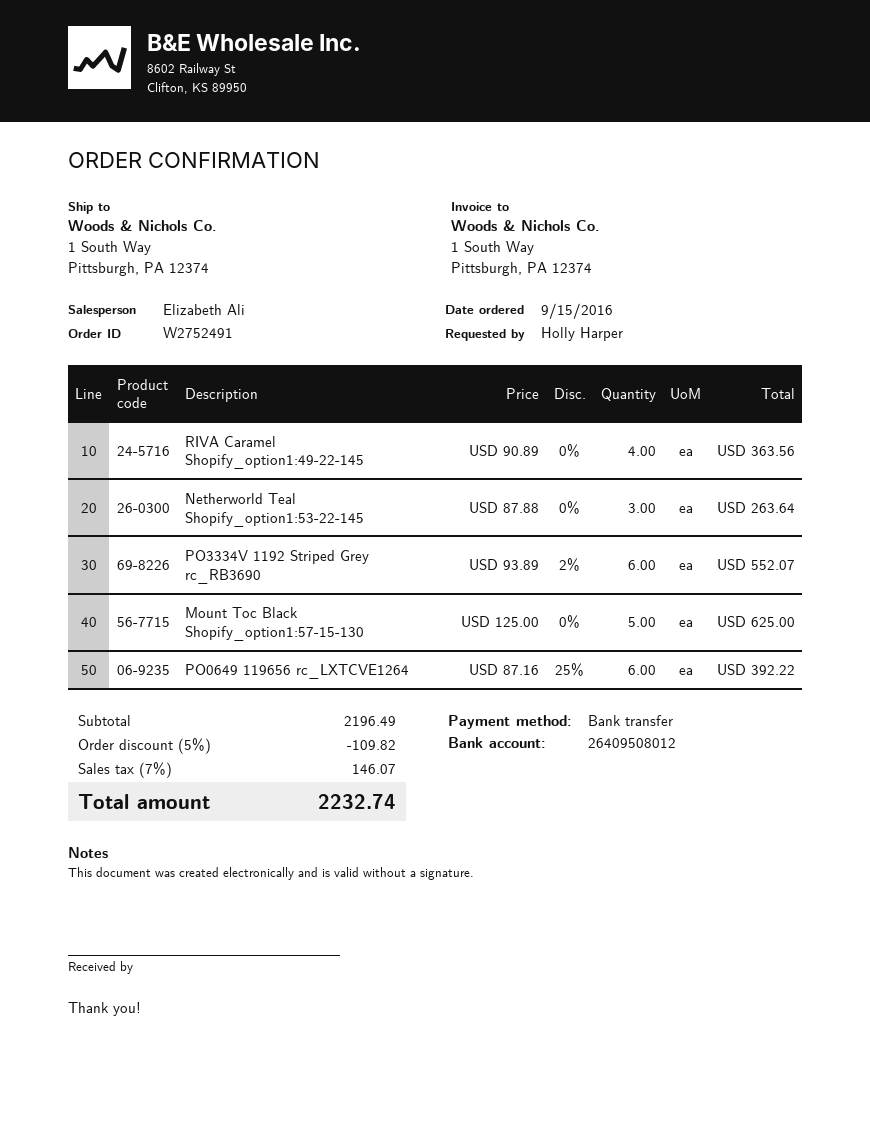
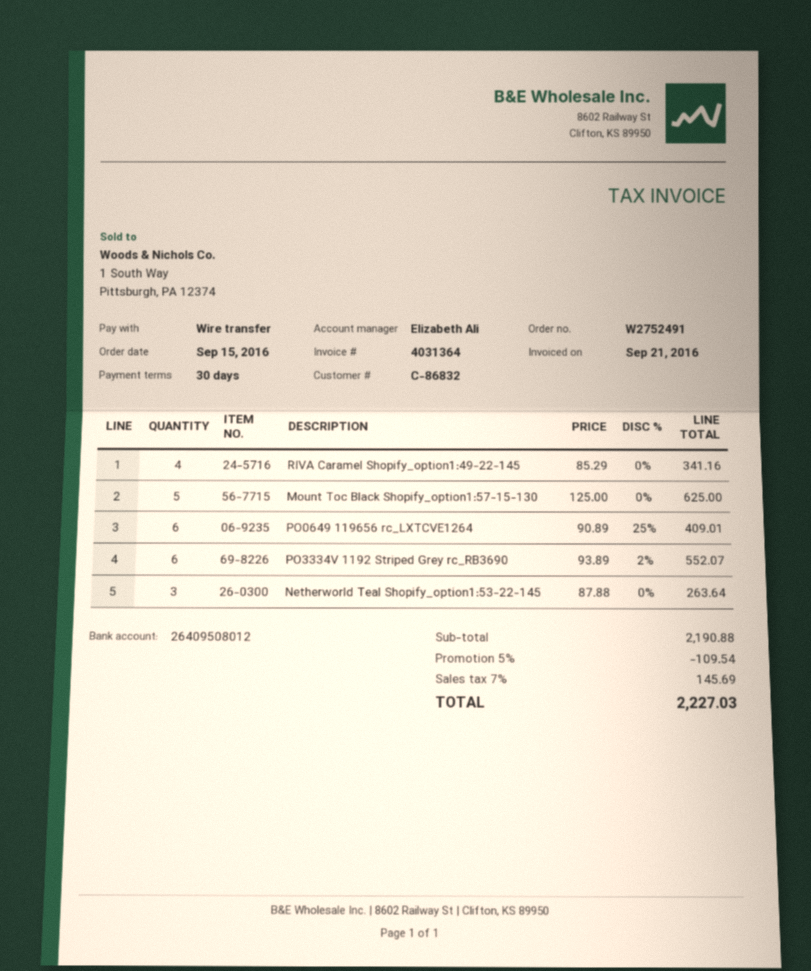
RIVA Caramel Shopify_option1:49-22-145: 4 x 90.89 = 363.56 -> 4 x 85.29 = 341.16
PO0649 119656 rc_LXTCVE1264: 6 x 87.16 - 25% = 392.22 -> 6 x 90.89 - 25% = 409.01
subtotal: 2196.49 -> 2190.88
discount: 5% = 109.82 -> 5% = 109.54
tax: 7% = 146.07 -> 7% = 145.69
total: 2232.74 -> 2227.03

